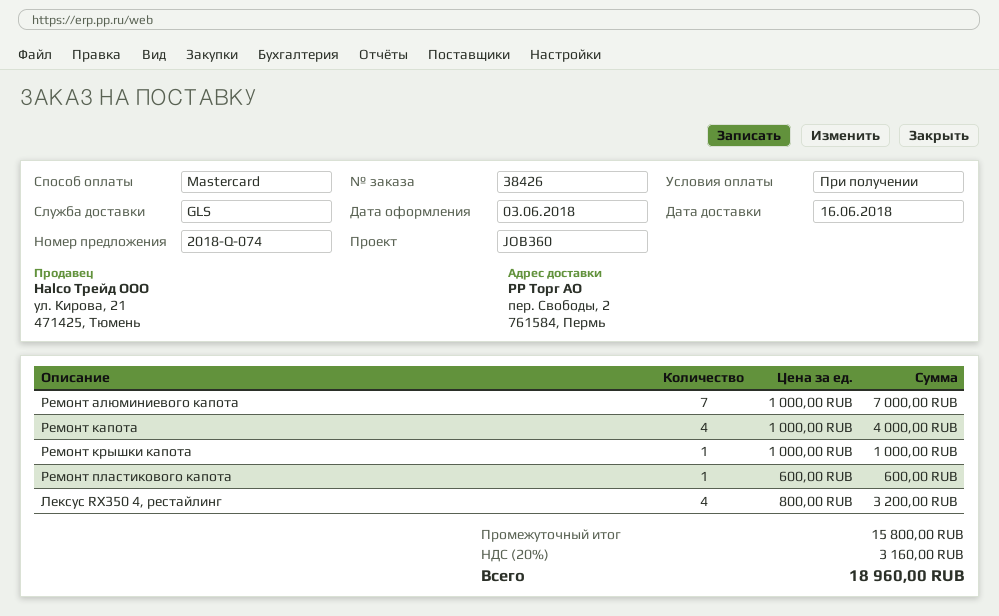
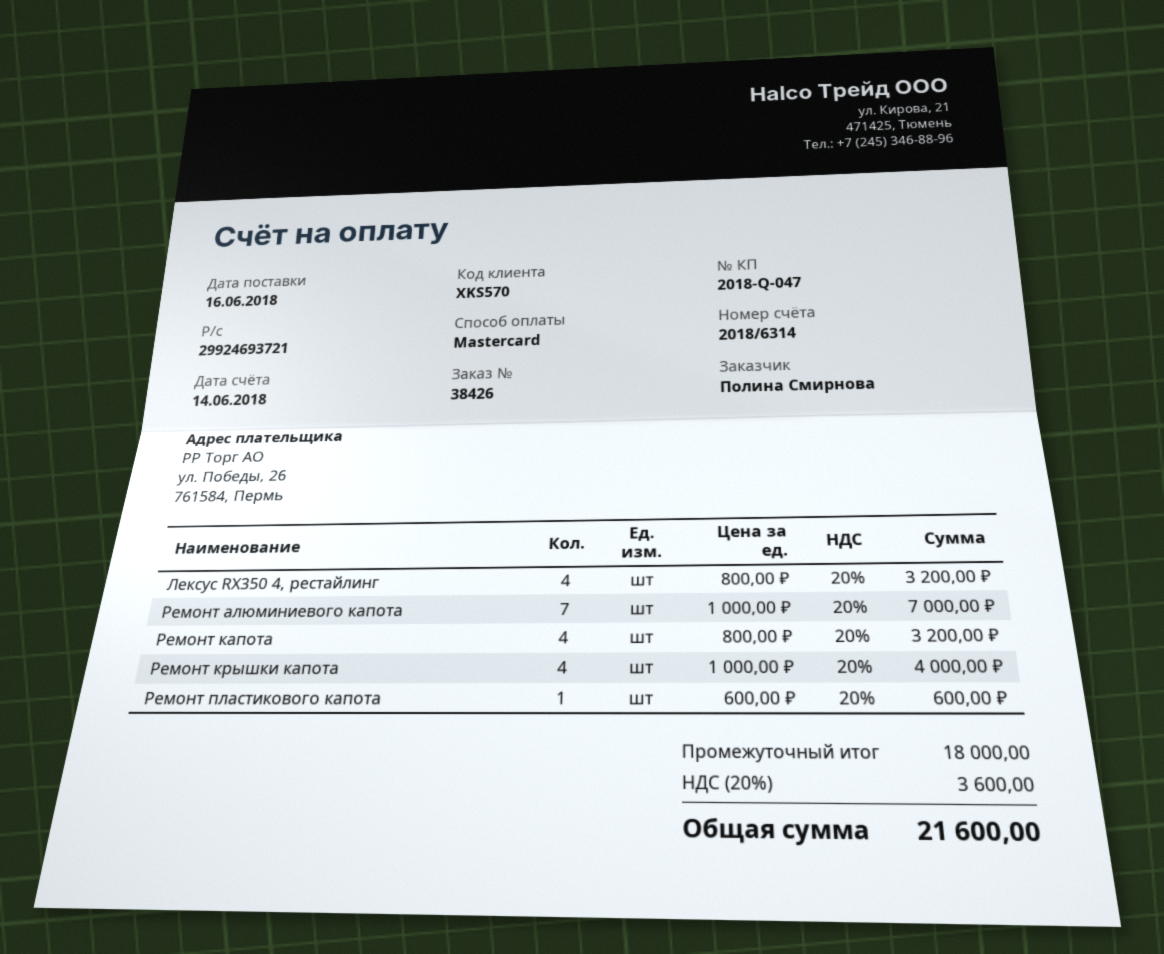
quote number: 2018-Q-074 -> 2018-Q-047
Ремонт капота: 4 x 1000.00 = 4000.00 -> 4 x 800.00 = 3200.00
Ремонт крышки капота: 1 x 1000.00 = 1000.00 -> 4 x 1000.00 = 4000.00
subtotal: 15800.00 -> 18000.00
tax: 20% = 3160.00 -> 20% = 3600.00
total: 18960.00 -> 21600.00

